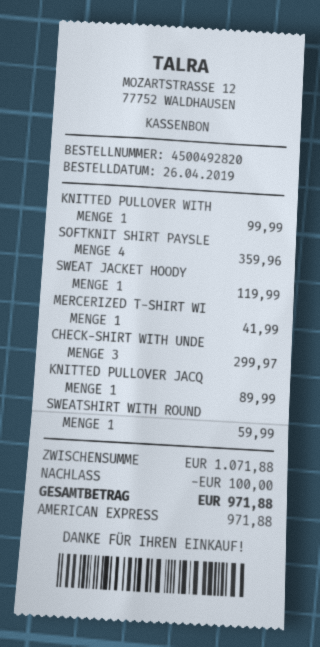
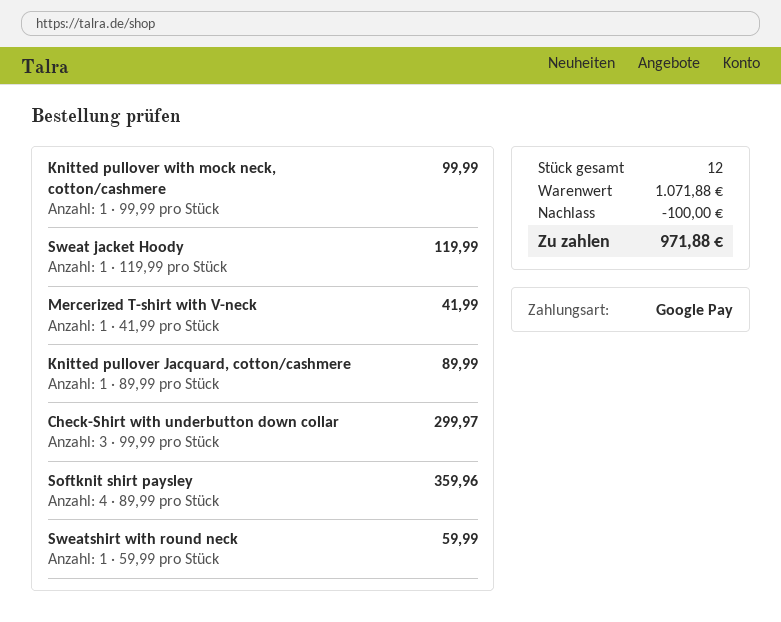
payment method: American Express -> Google Pay

